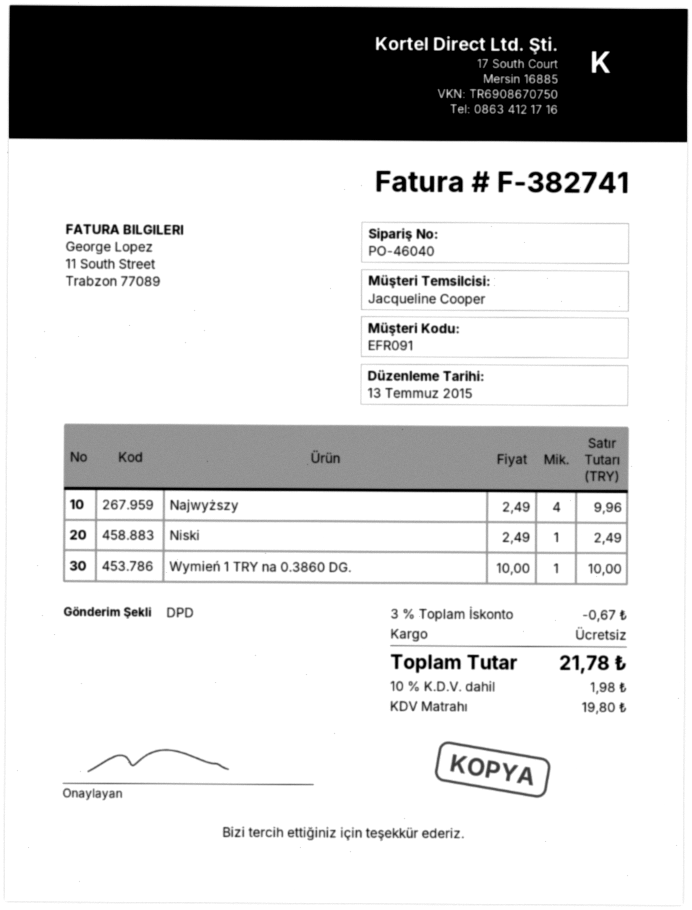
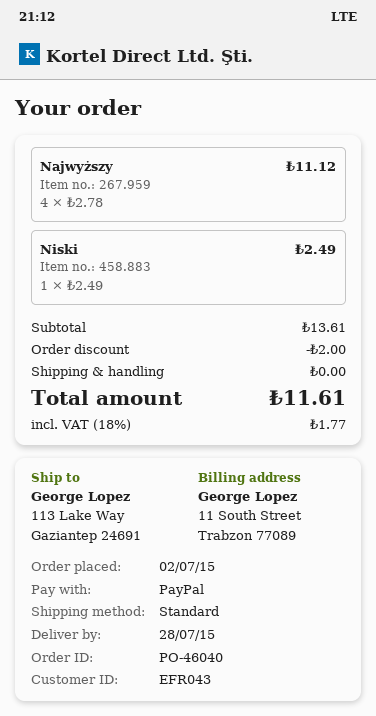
customer number: EFR091 -> EFR043
shipping method: DPD -> standard
Najwyższy: 4 x 2.49 = 9.96 -> 4 x 2.78 = 11.12
Wymień 1 TRY na 0.3860 DG.: 1 x 10.00 = 10.00 -> none
discount: 0.67 -> 2.00
tax: 10% = 1.98 -> 18% = 1.77
total: 21.78 -> 11.61

